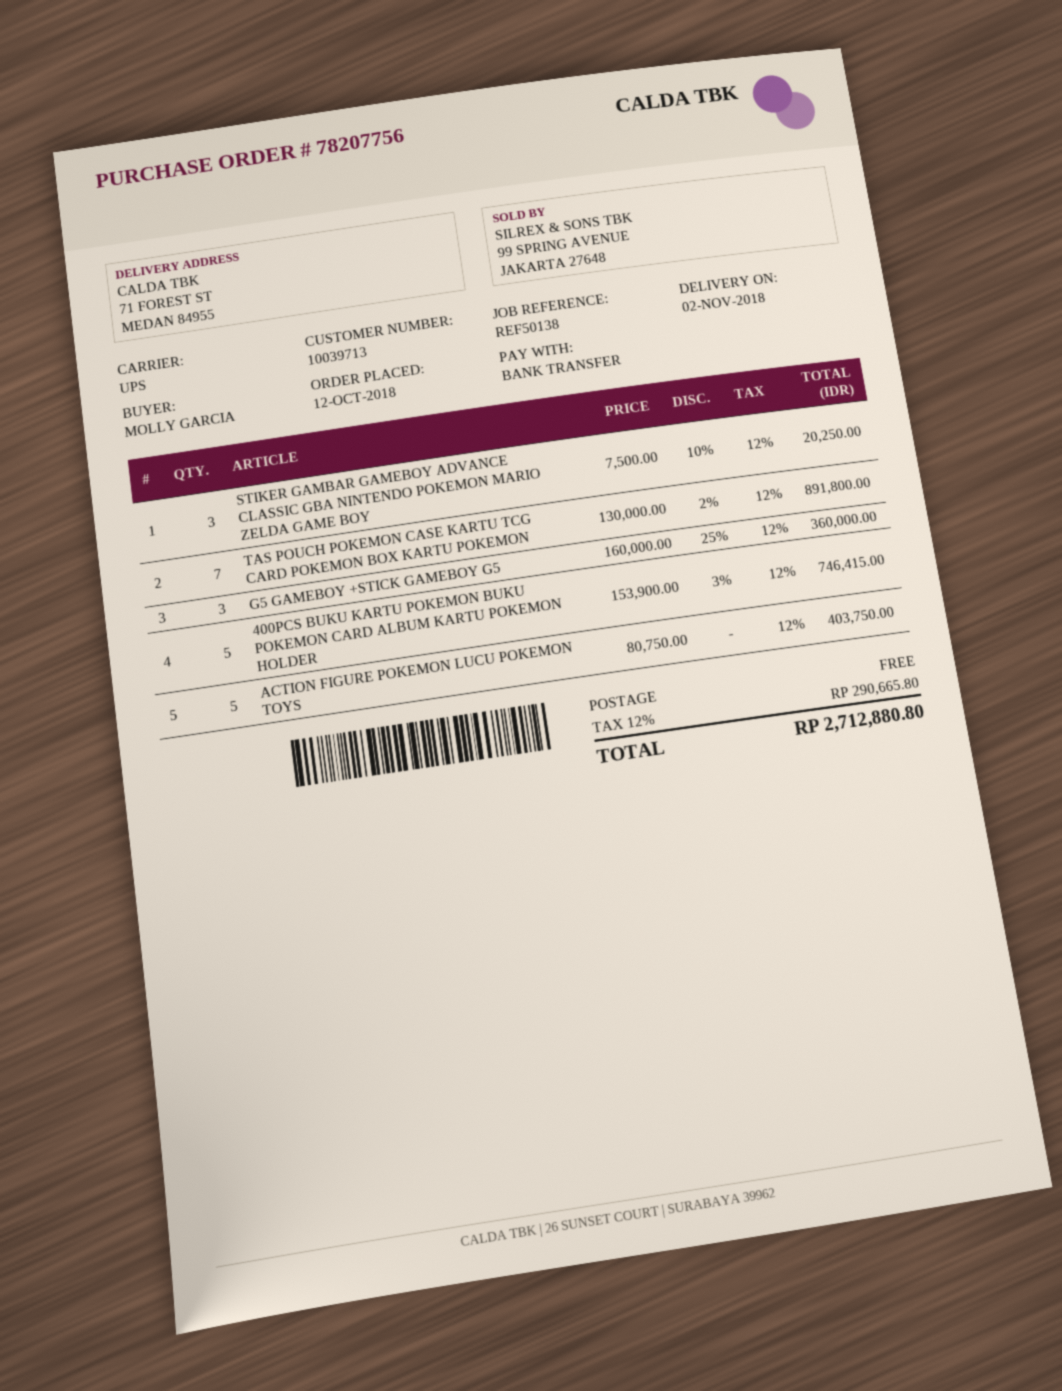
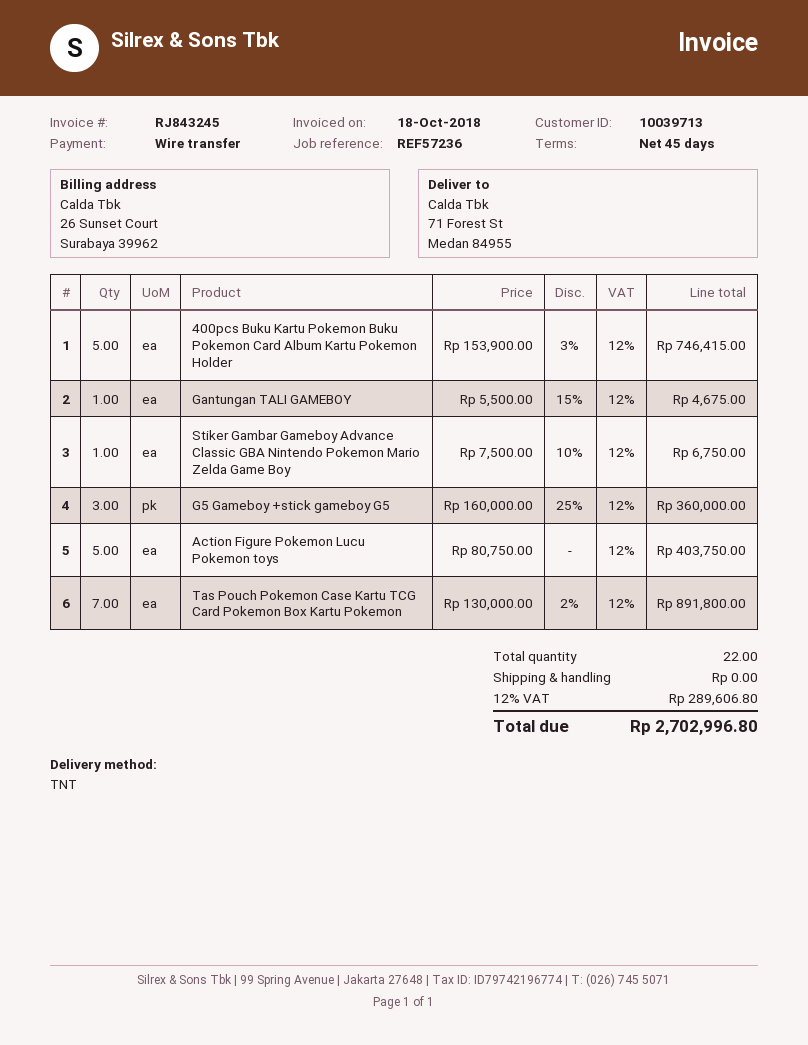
reference: REF50138 -> REF57236
shipping method: UPS -> TNT
STIKER GAMBAR GAMEBOY ADVANCE CLASSIC GBA NINTENDO POKEMON MARIO ZELDA GAME BOY: 3 x 7500.00 - 10% = 20250.00 -> 1 x 7500.00 - 10% = 6750.00
Gantungan TALI GAMEBOY: none -> 1 x 5500.00 - 15% = 4675.00
tax: 12% = 290665.80 -> 12% = 289606.80
total: 2712880.80 -> 2702996.80

